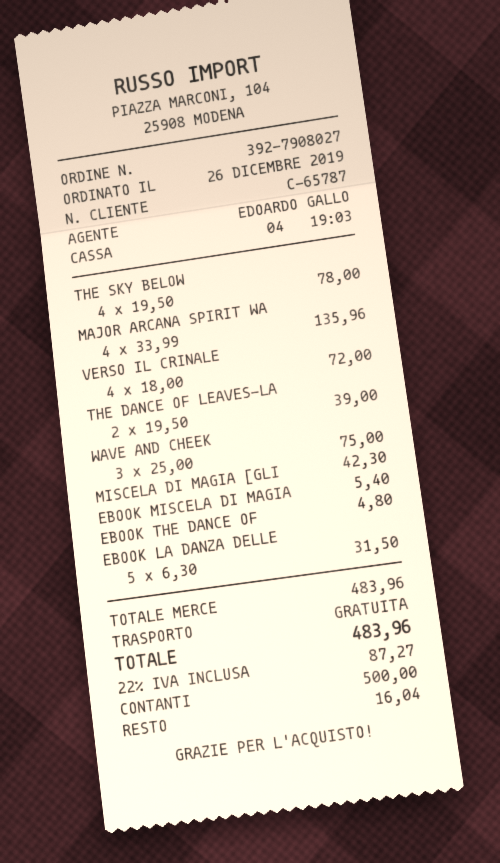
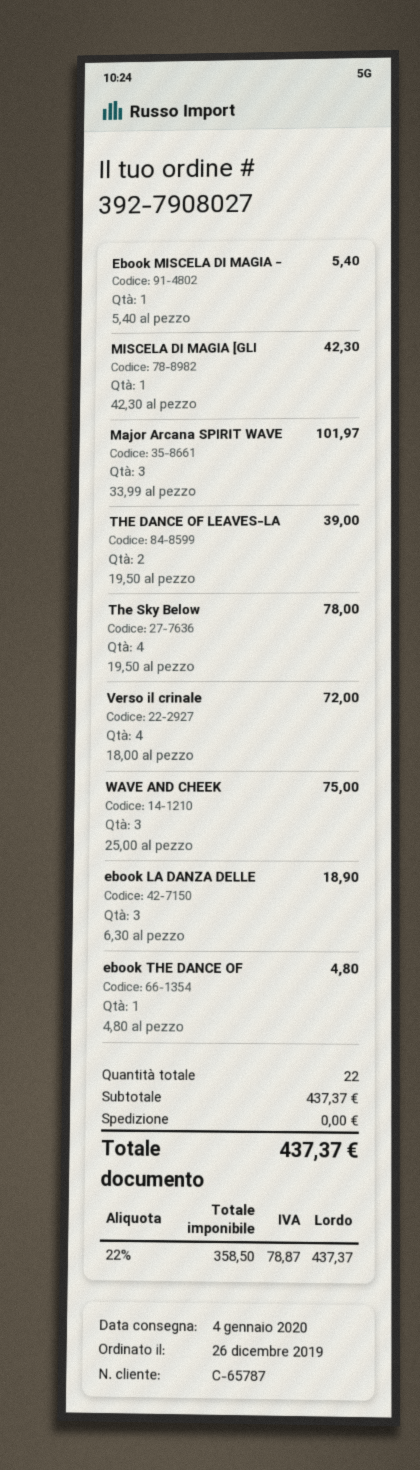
MAJOR ARCANA SPIRIT WA: 4 x 33.99 = 135.96 -> 3 x 33.99 = 101.97
EBOOK LA DANZA DELLE: 5 x 6.30 = 31.50 -> 3 x 6.30 = 18.90
subtotal: 483.96 -> 437.37
tax: 22% = 87.27 -> 22% = 78.87
total: 483.96 -> 437.37

